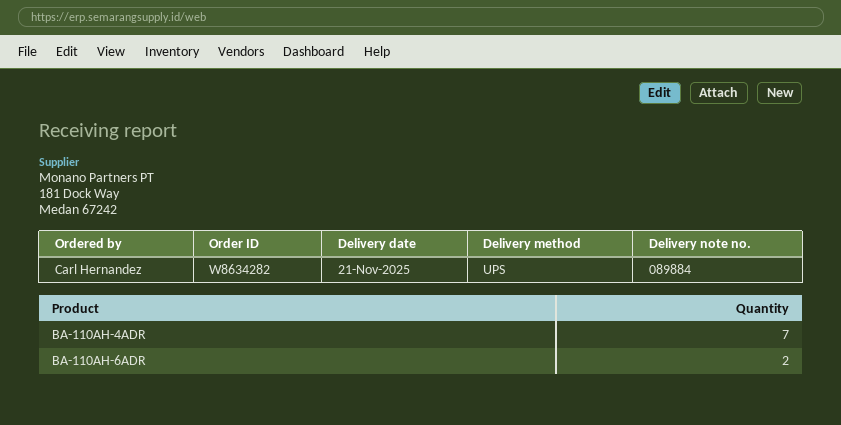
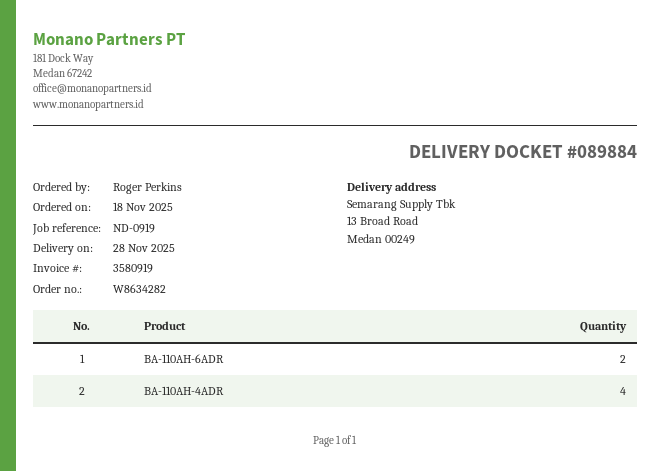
delivery date: 2025-11-21 -> 2025-11-28
ordered by: Carl Hernandez -> Roger Perkins
BA-110AH-4ADR: 7 -> 4

